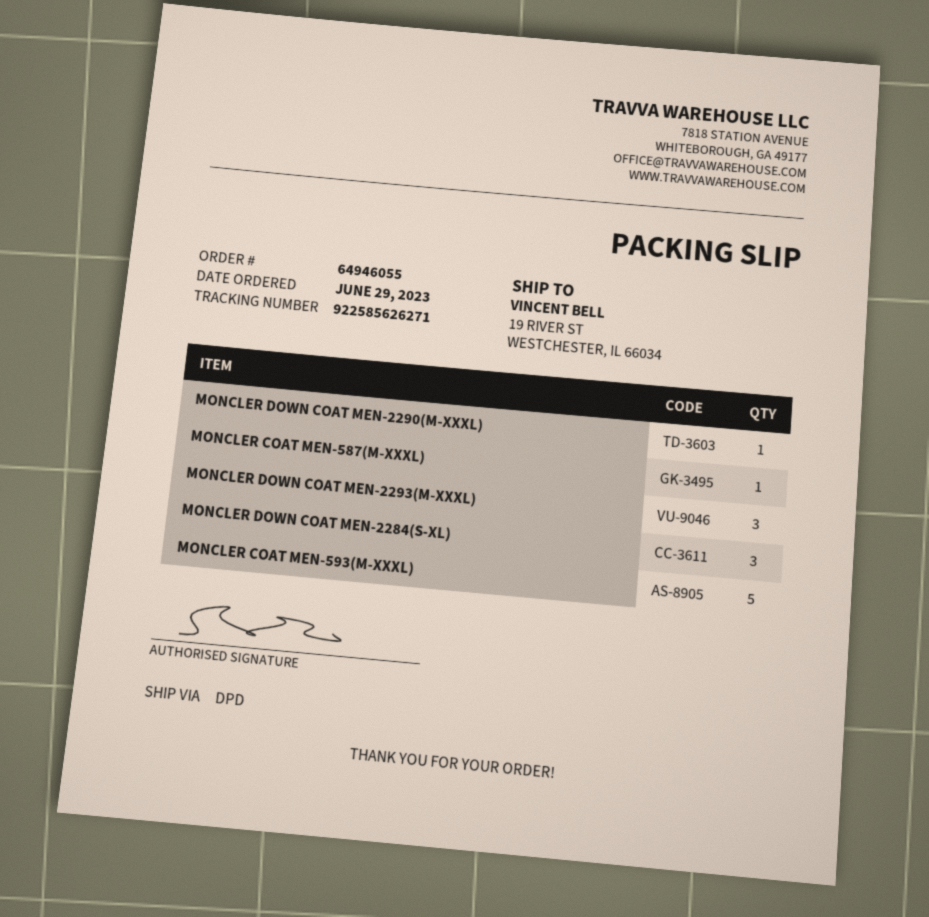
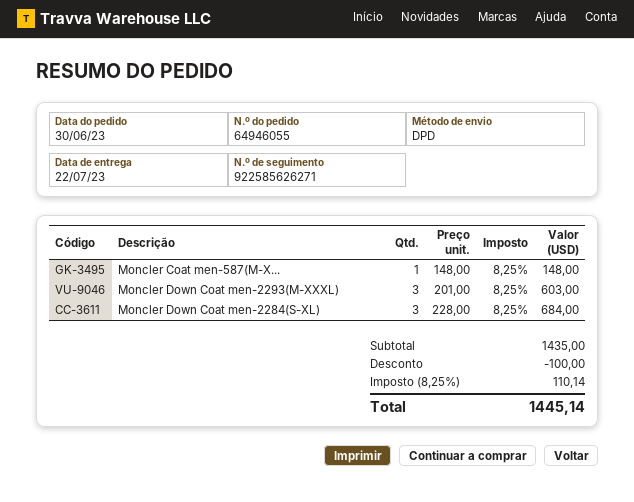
order date: 2023-06-29 -> 2023-06-30
MONCLER DOWN COAT MEN-2290(M-XXXL): 1 -> none
MONCLER COAT MEN-593(M-XXXL): 5 -> none

